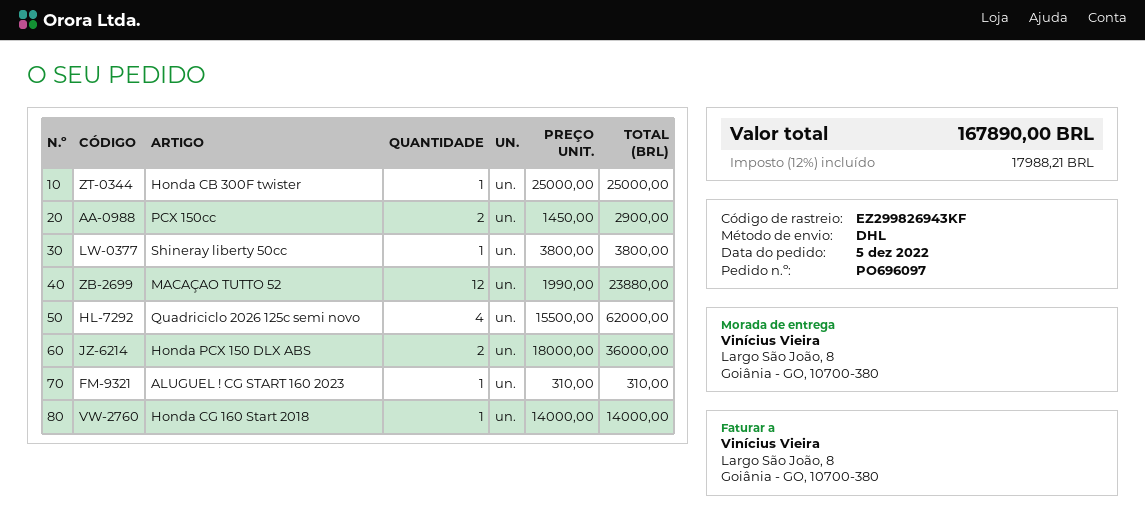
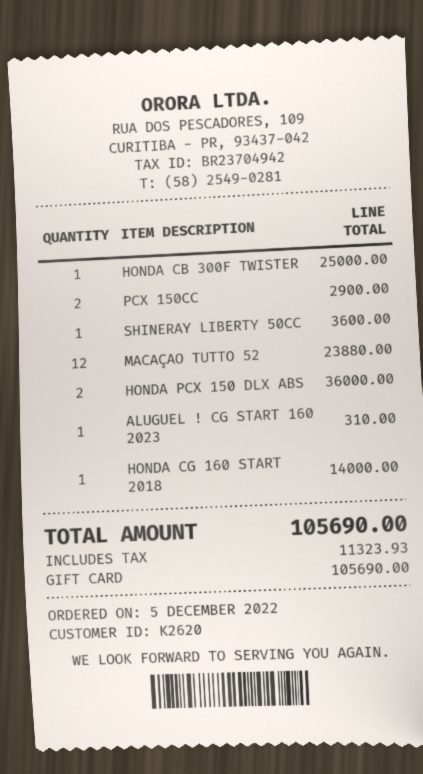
Shineray liberty 50cc: 1 for 3800.00 -> 1 for 3600.00
Quadriciclo 2026 125c semi novo: 4 for 62000.00 -> none
tax: 17988.21 -> 11323.93
total: 167890.00 -> 105690.00

